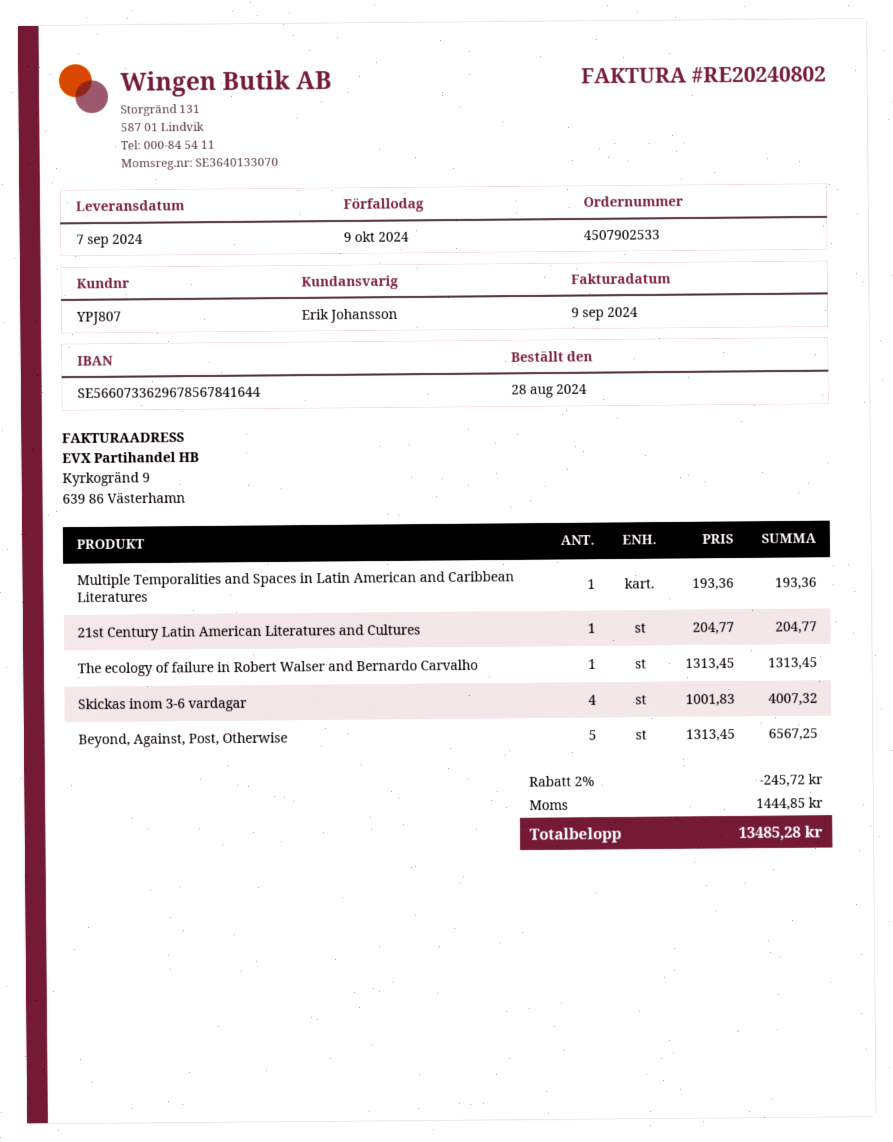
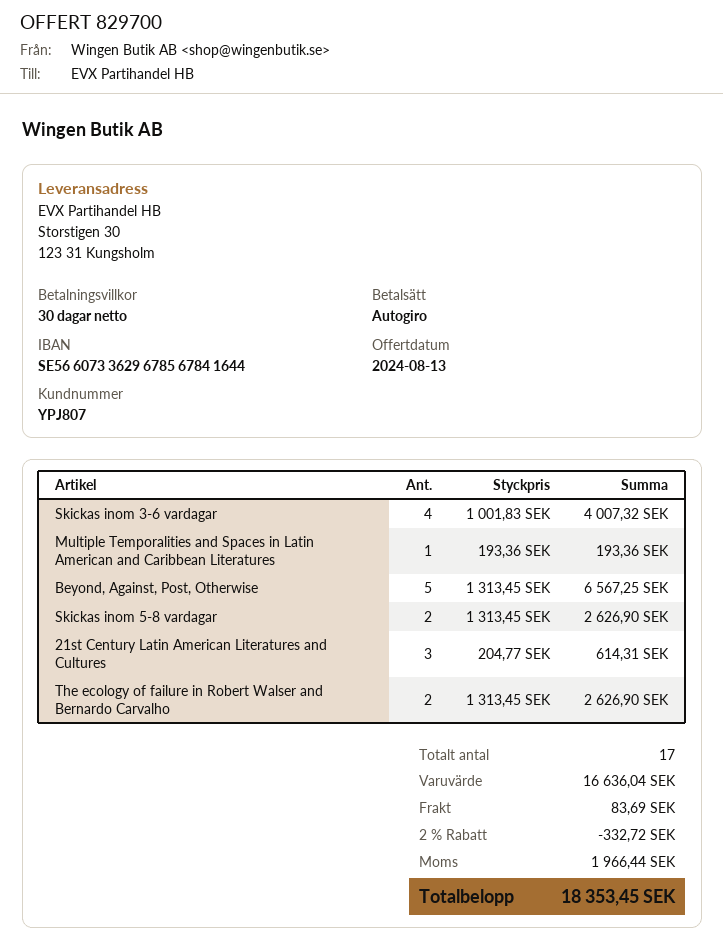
21st Century Latin American Literatures and Cultures: 1 x 204.77 = 204.77 -> 3 x 204.77 = 614.31
The ecology of failure in Robert Walser and Bernardo Carvalho: 1 x 1313.45 = 1313.45 -> 2 x 1313.45 = 2626.90
Skickas inom 5-8 vardagar: none -> 2 x 1313.45 = 2626.90
discount: 2% = 245.72 -> 2% = 332.72
shipping: none -> 83.69
tax: 1444.85 -> 1966.44
total: 13485.28 -> 18353.45

